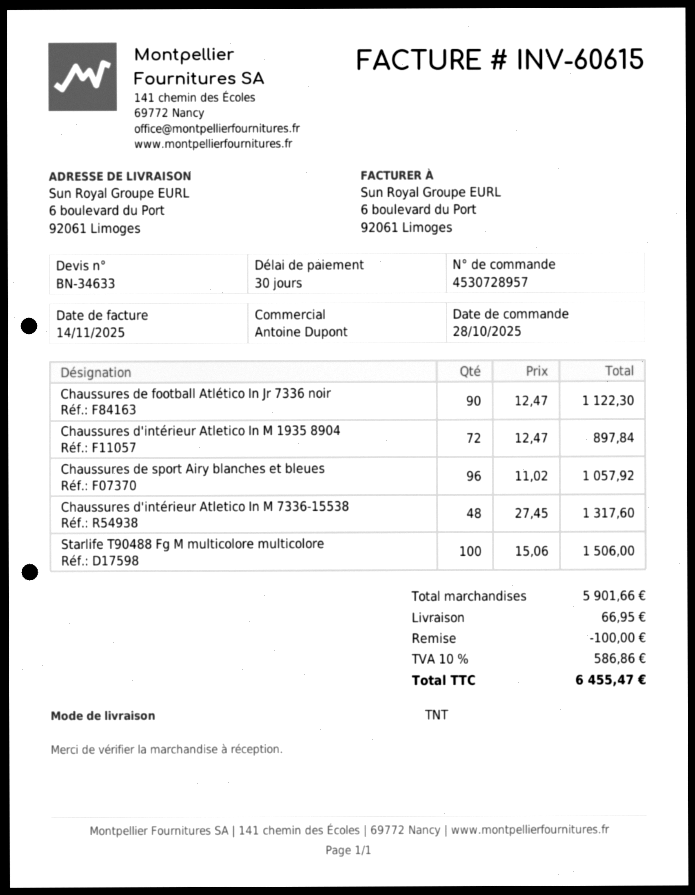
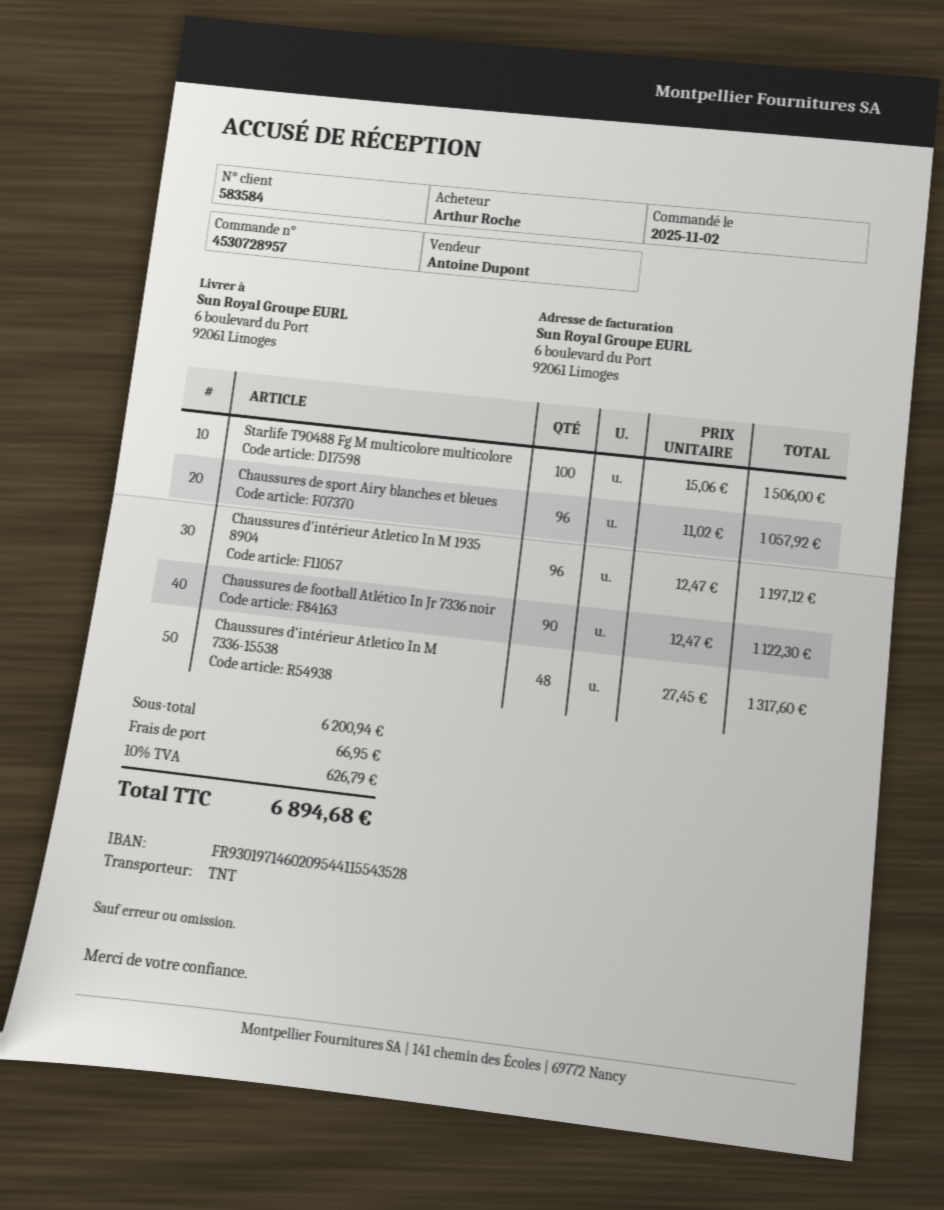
order date: 2025-10-28 -> 2025-11-02
Chaussures d'intérieur Atletico In M 1935 8904: 72 x 12.47 = 897.84 -> 96 x 12.47 = 1197.12
subtotal: 5901.66 -> 6200.94
discount: 100.00 -> none
tax: 10% = 586.86 -> 10% = 626.79
total: 6455.47 -> 6894.68

